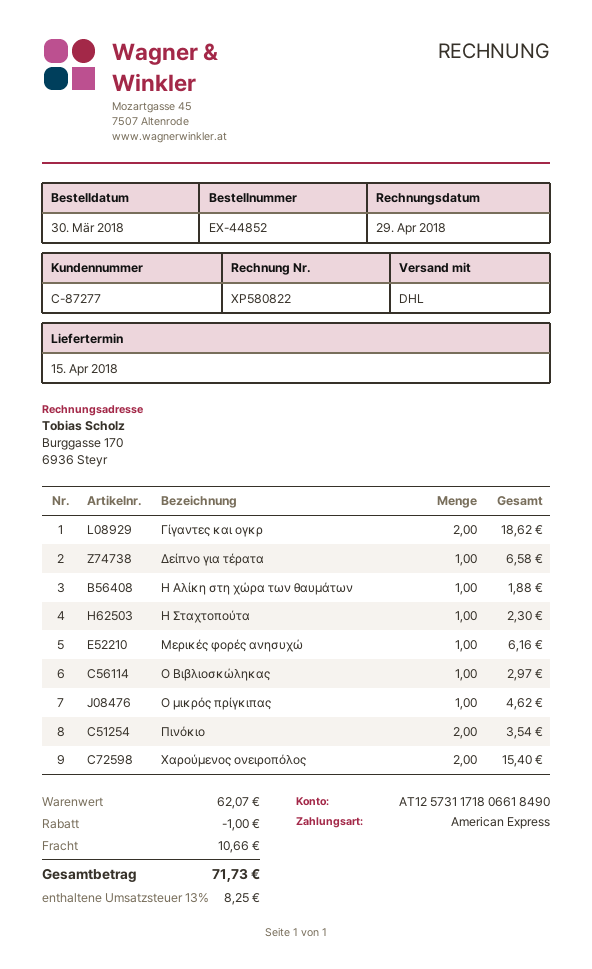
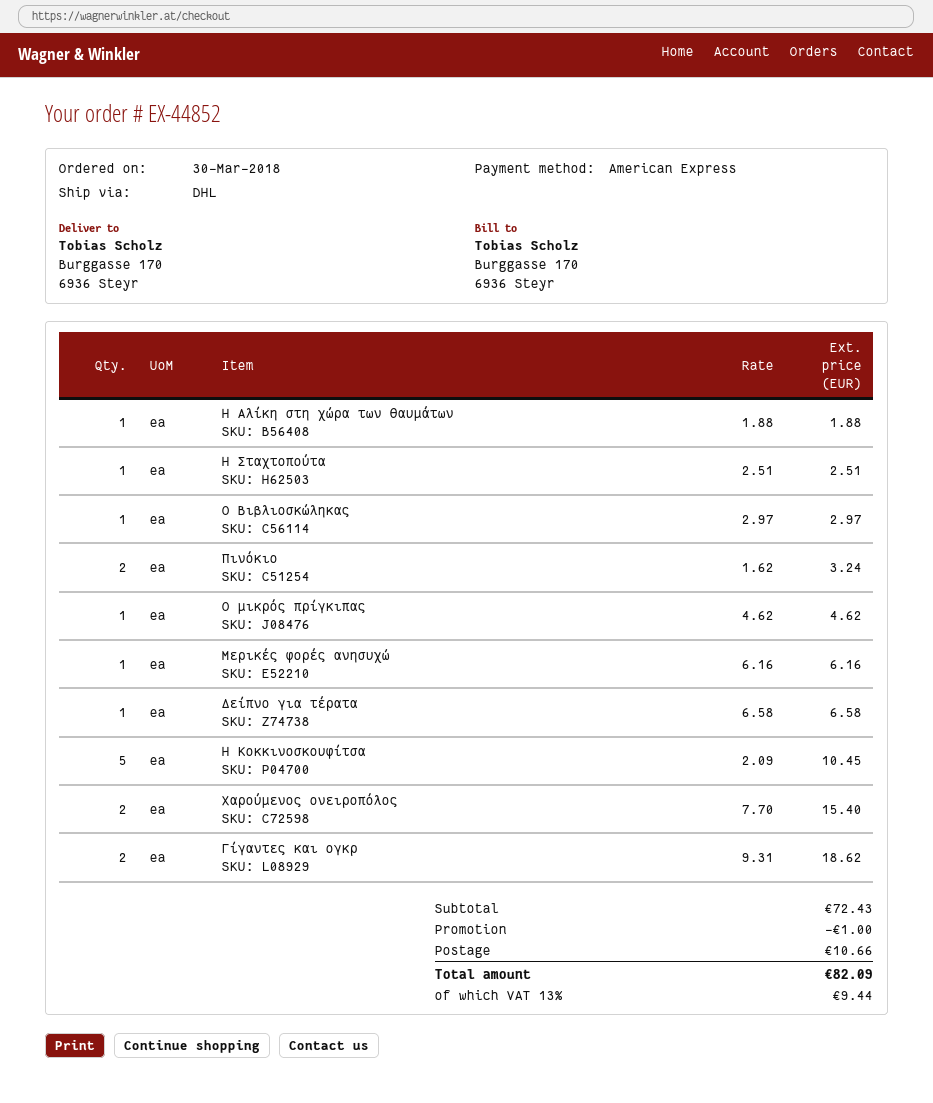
Η Σταχτοπούτα: 1 for 2.30 -> 1 for 2.51
Πινόκιο: 2 for 3.54 -> 2 for 3.24
Η Κοκκινοσκουφίτσα: none -> 5 for 10.45
subtotal: 62.07 -> 72.43
tax: 13% = 8.25 -> 13% = 9.44
total: 71.73 -> 82.09

